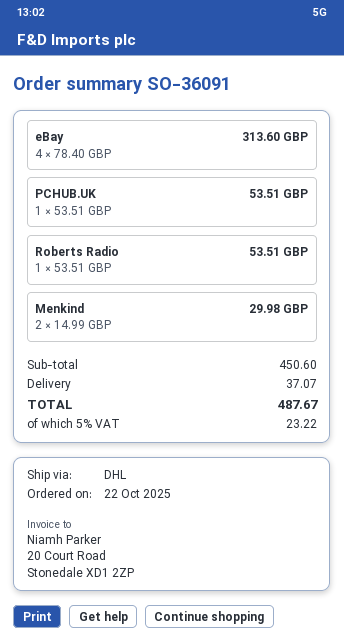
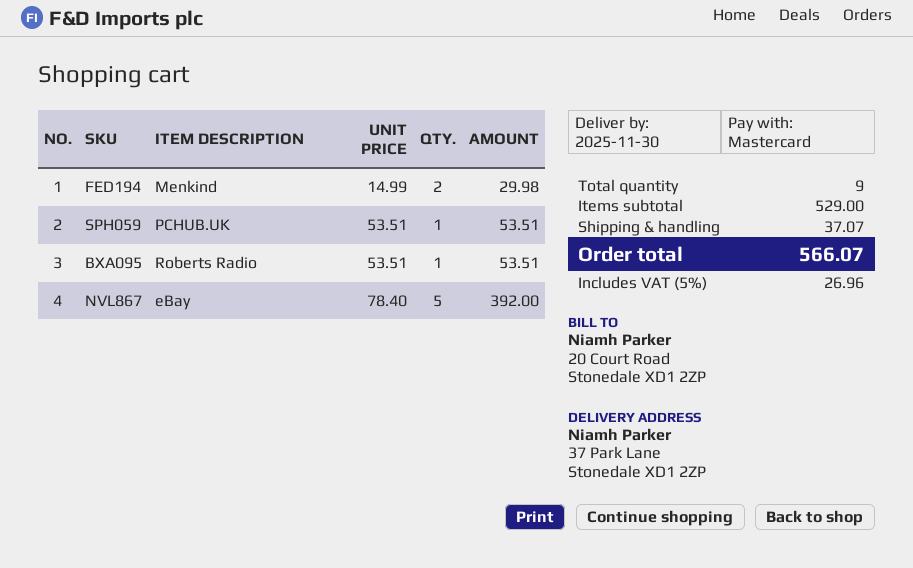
eBay: 4 x 78.40 = 313.60 -> 5 x 78.40 = 392.00
subtotal: 450.60 -> 529.00
tax: 5% = 23.22 -> 5% = 26.96
total: 487.67 -> 566.07

